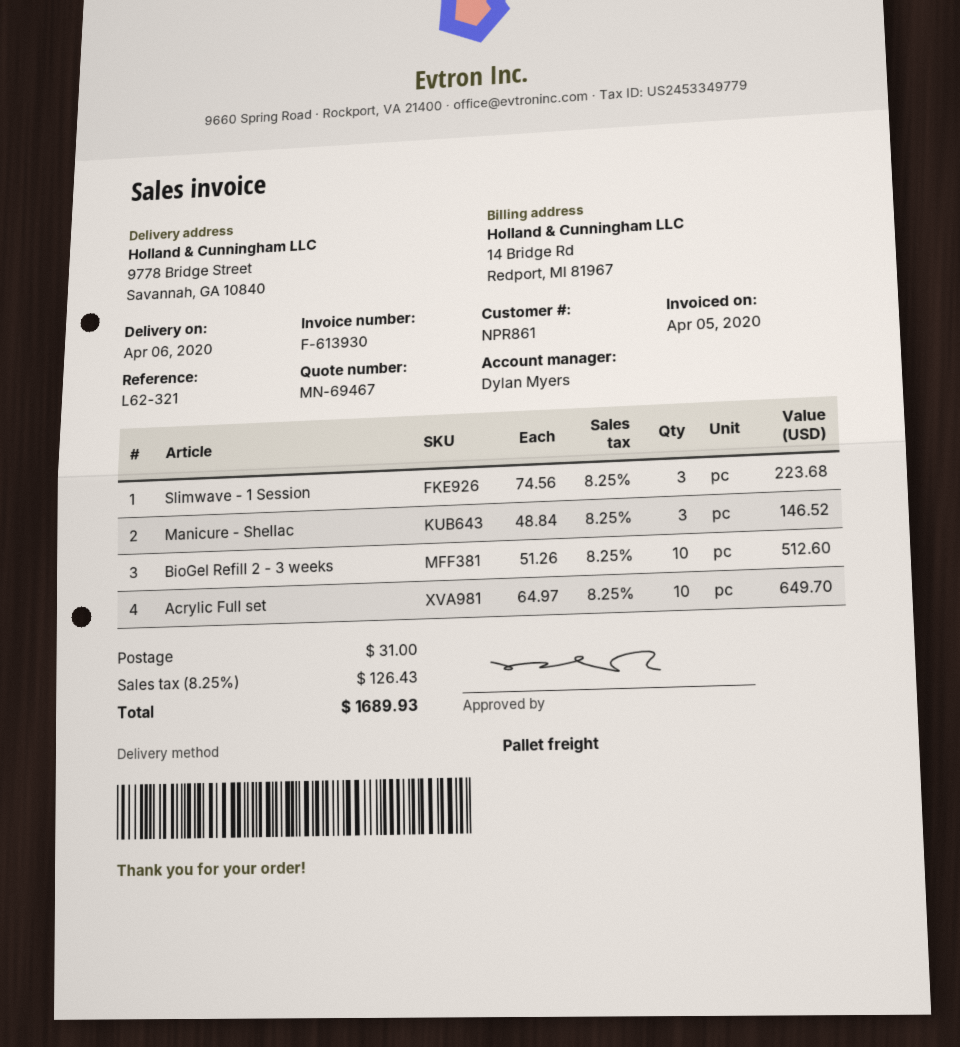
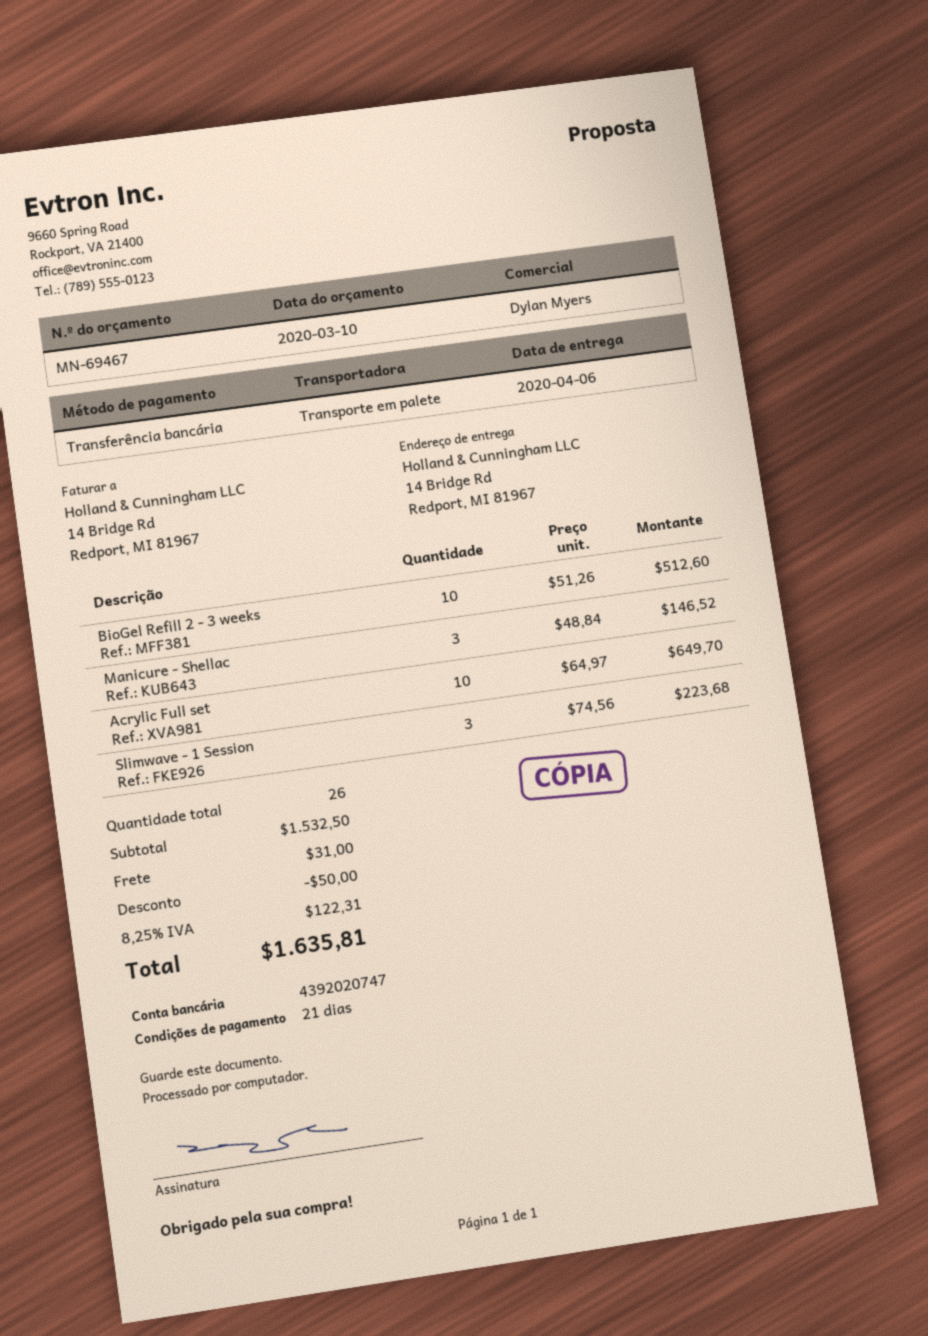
ship to: 9778 Bridge Street, Savannah, GA 10840 -> 14 Bridge Rd, Redport, MI 81967
discount: none -> 50.00
tax: 8.25% = 126.43 -> 8.25% = 122.31
total: 1689.93 -> 1635.81

